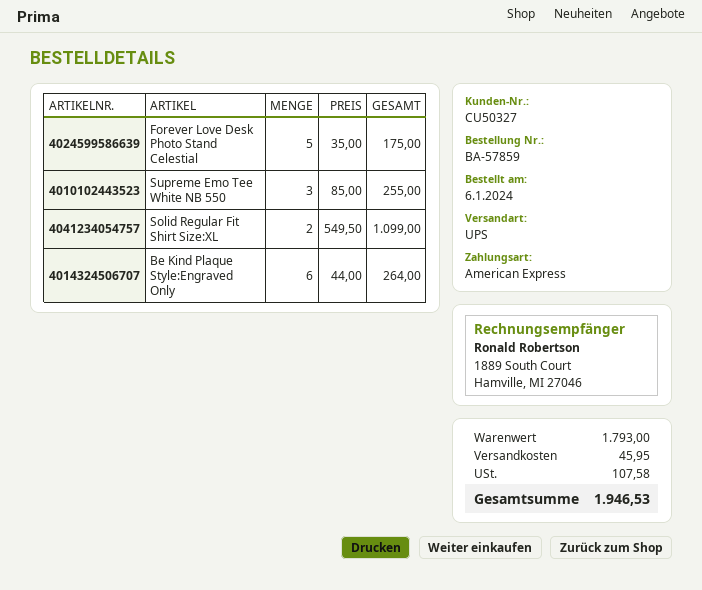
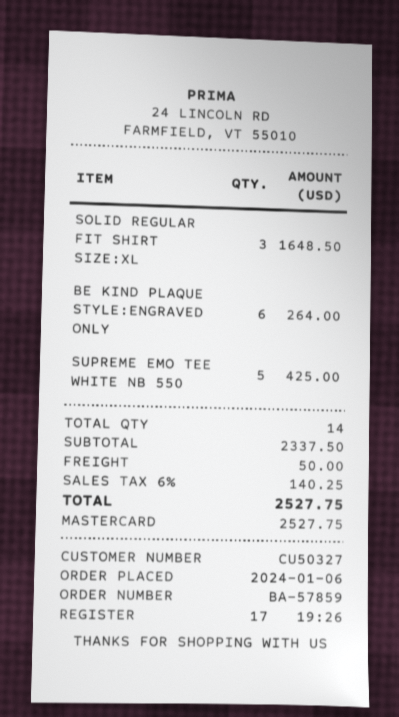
payment method: American Express -> Mastercard
Forever Love Desk Photo Stand Celestial: 5 for 175.00 -> none
Supreme Emo Tee White NB 550: 3 for 255.00 -> 5 for 425.00
Solid Regular Fit Shirt Size:XL: 2 for 1099.00 -> 3 for 1648.50
subtotal: 1793.00 -> 2337.50
shipping: 45.95 -> 50.00
tax: 107.58 -> 140.25
total: 1946.53 -> 2527.75

